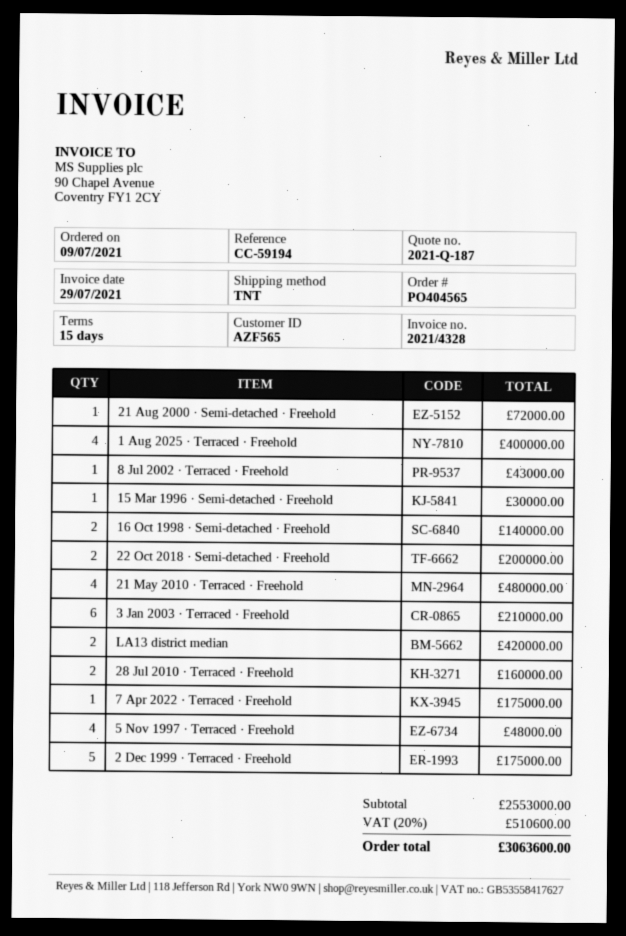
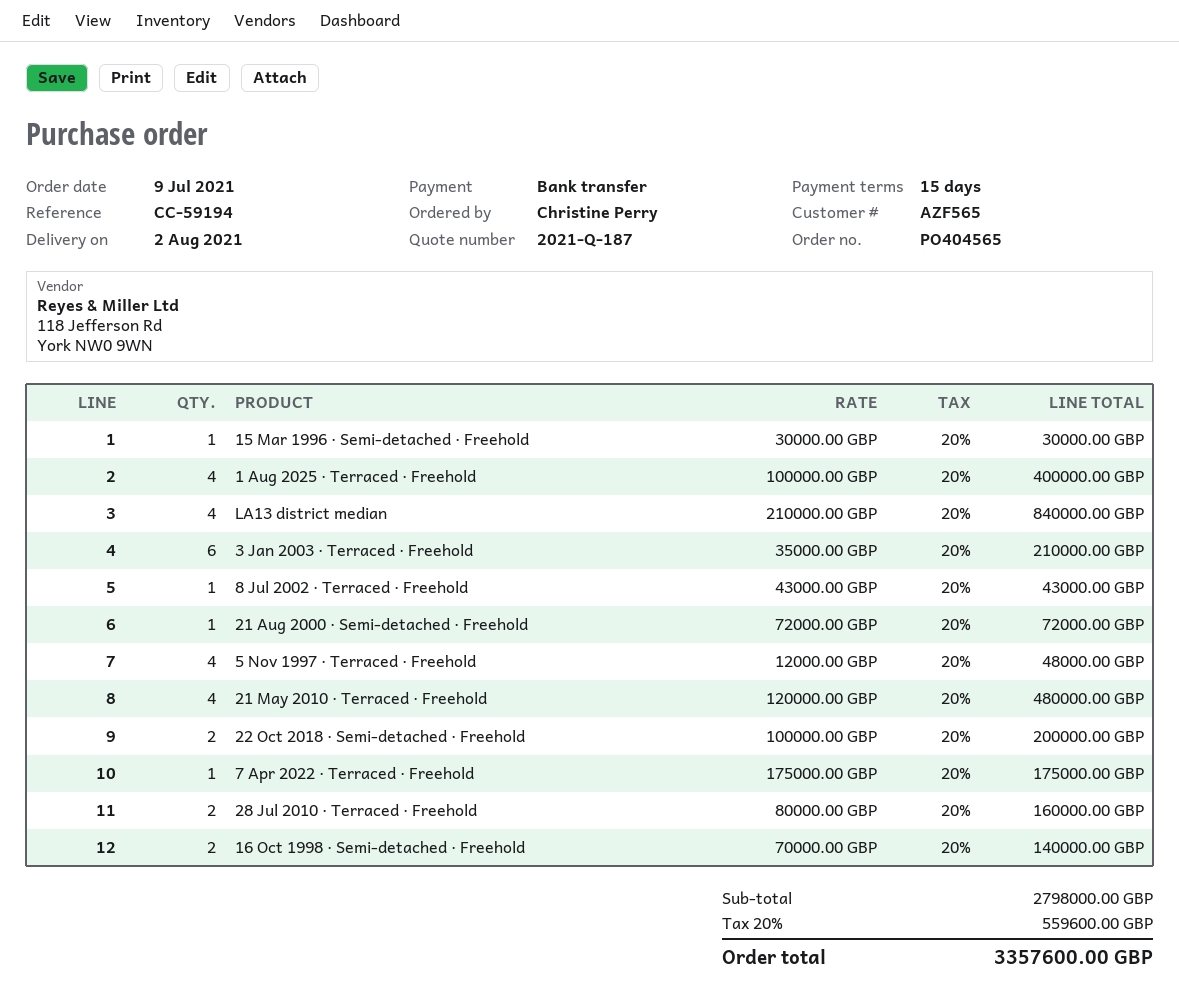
LA13 district median: 2 for 420000.00 -> 4 for 840000.00
2 Dec 1999 · Terraced · Freehold: 5 for 175000.00 -> none
subtotal: 2553000.00 -> 2798000.00
tax: 20% = 510600.00 -> 20% = 559600.00
total: 3063600.00 -> 3357600.00

